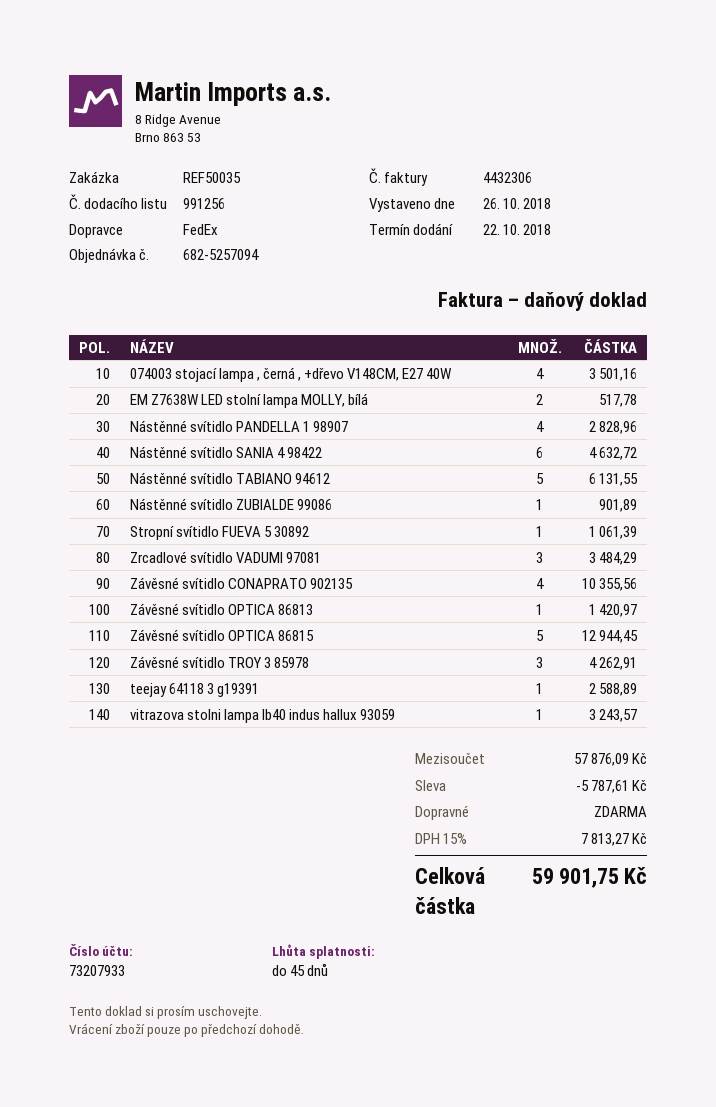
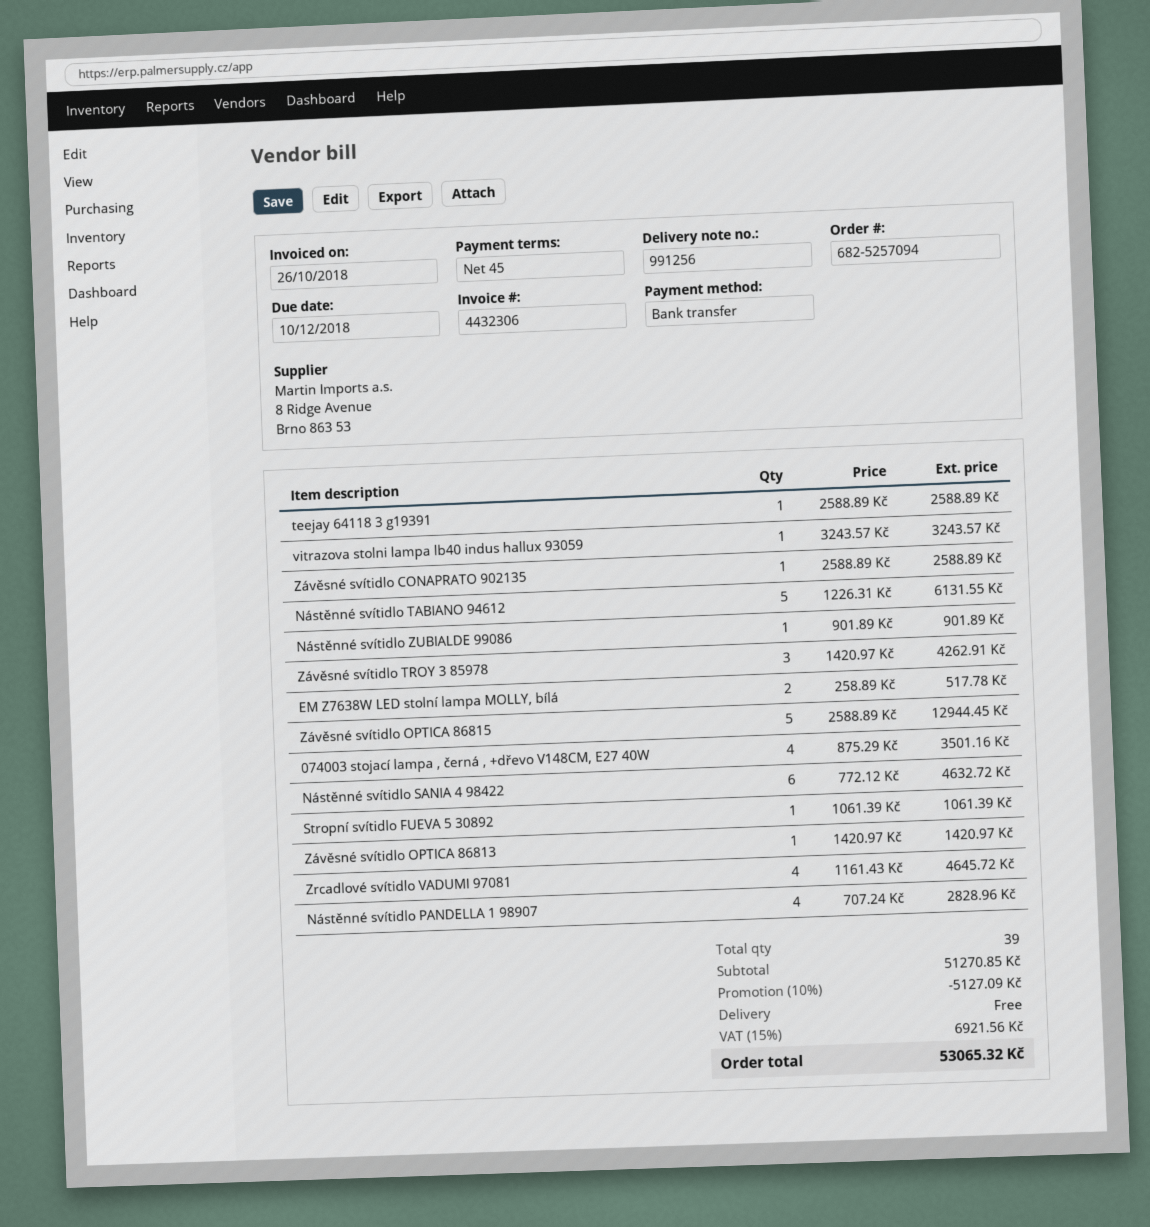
Zrcadlové svítidlo VADUMI 97081: 3 for 3484.29 -> 4 for 4645.72
Závěsné svítidlo CONAPRATO 902135: 4 for 10355.56 -> 1 for 2588.89
subtotal: 57876.09 -> 51270.85
discount: 5787.61 -> 5127.09
tax: 15% = 7813.27 -> 15% = 6921.56
total: 59901.75 -> 53065.32

